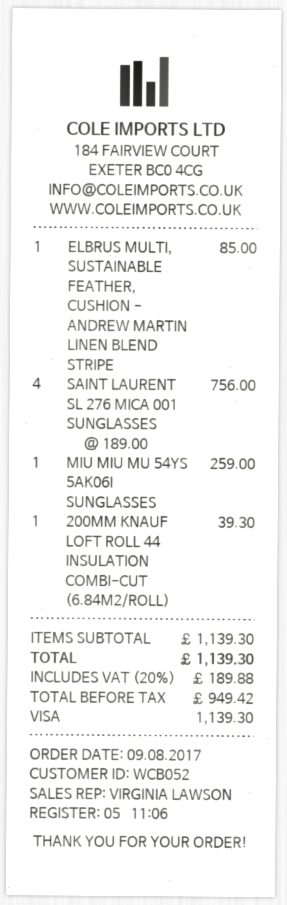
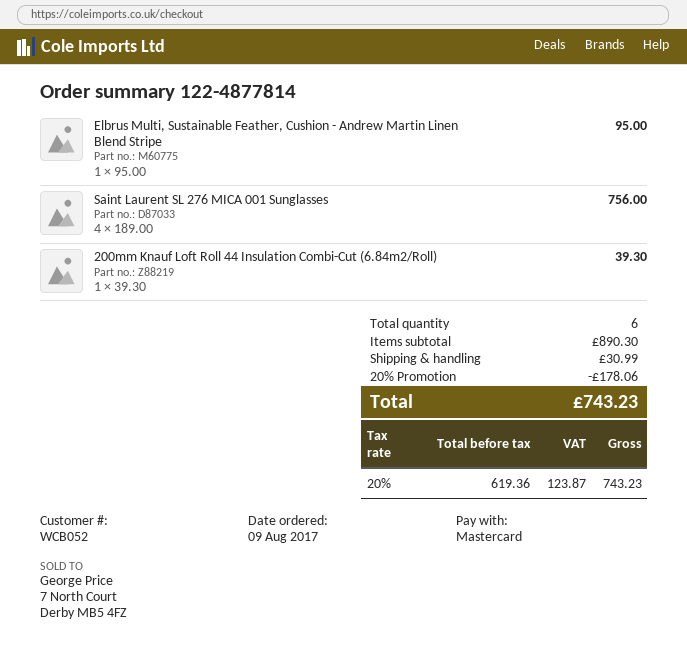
payment method: Visa -> Mastercard
ELBRUS MULTI, SUSTAINABLE FEATHER, CUSHION - ANDREW MARTIN LINEN BLEND STRIPE: 1 x 85.00 = 85.00 -> 1 x 95.00 = 95.00
MIU MIU MU 54YS 5AK06I SUNGLASSES: 1 x 259.00 = 259.00 -> none
subtotal: 1139.30 -> 890.30
discount: none -> 20% = 178.06
shipping: none -> 30.99
net: 949.42 -> 619.36
tax: 20% = 189.88 -> 20% = 123.87
total: 1139.30 -> 743.23

